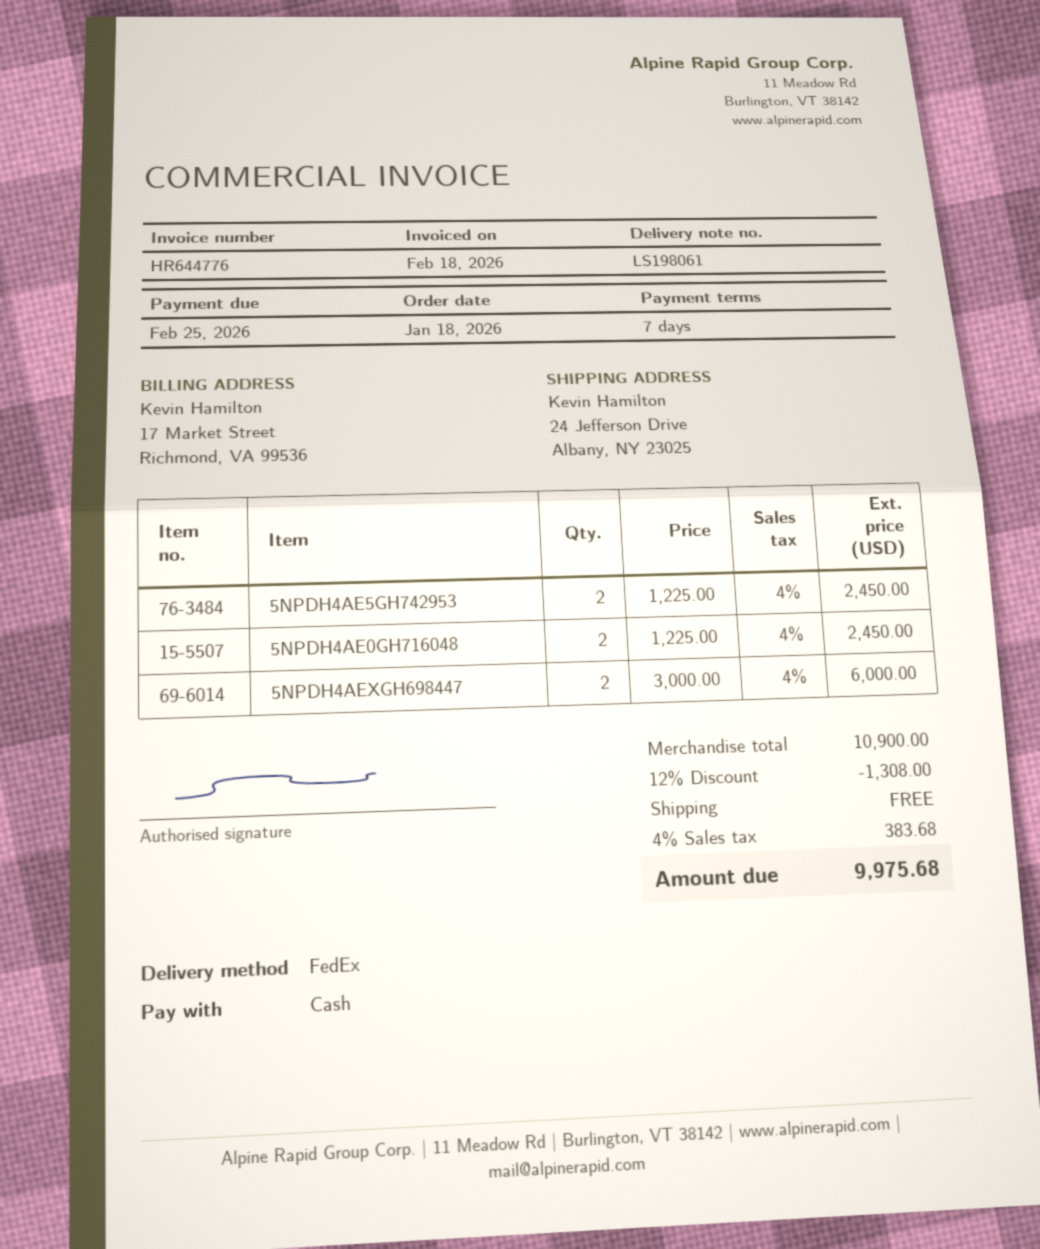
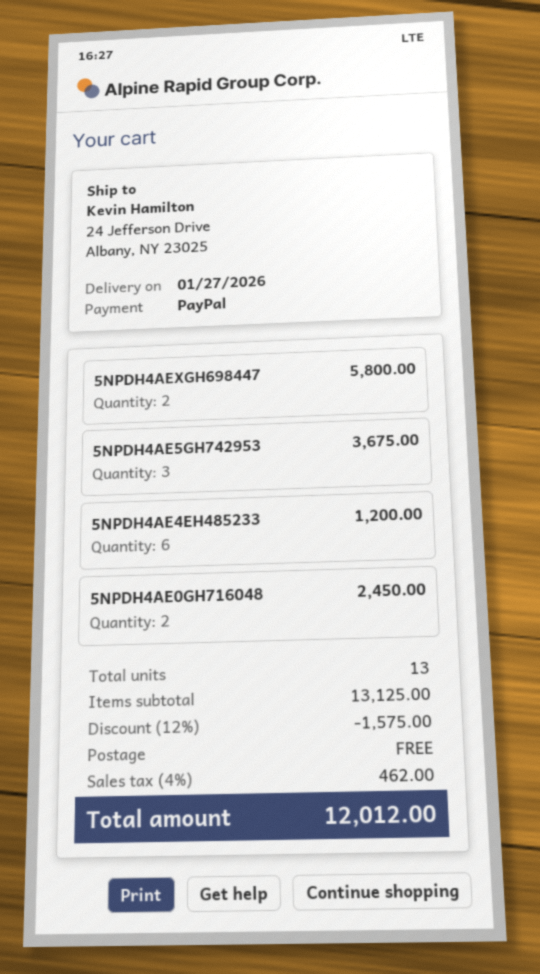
payment method: cash -> PayPal
5NPDH4AE5GH742953: 2 for 2450.00 -> 3 for 3675.00
5NPDH4AEXGH698447: 2 for 6000.00 -> 2 for 5800.00
5NPDH4AE4EH485233: none -> 6 for 1200.00
subtotal: 10900.00 -> 13125.00
discount: 12% = 1308.00 -> 12% = 1575.00
tax: 4% = 383.68 -> 4% = 462.00
total: 9975.68 -> 12012.00

